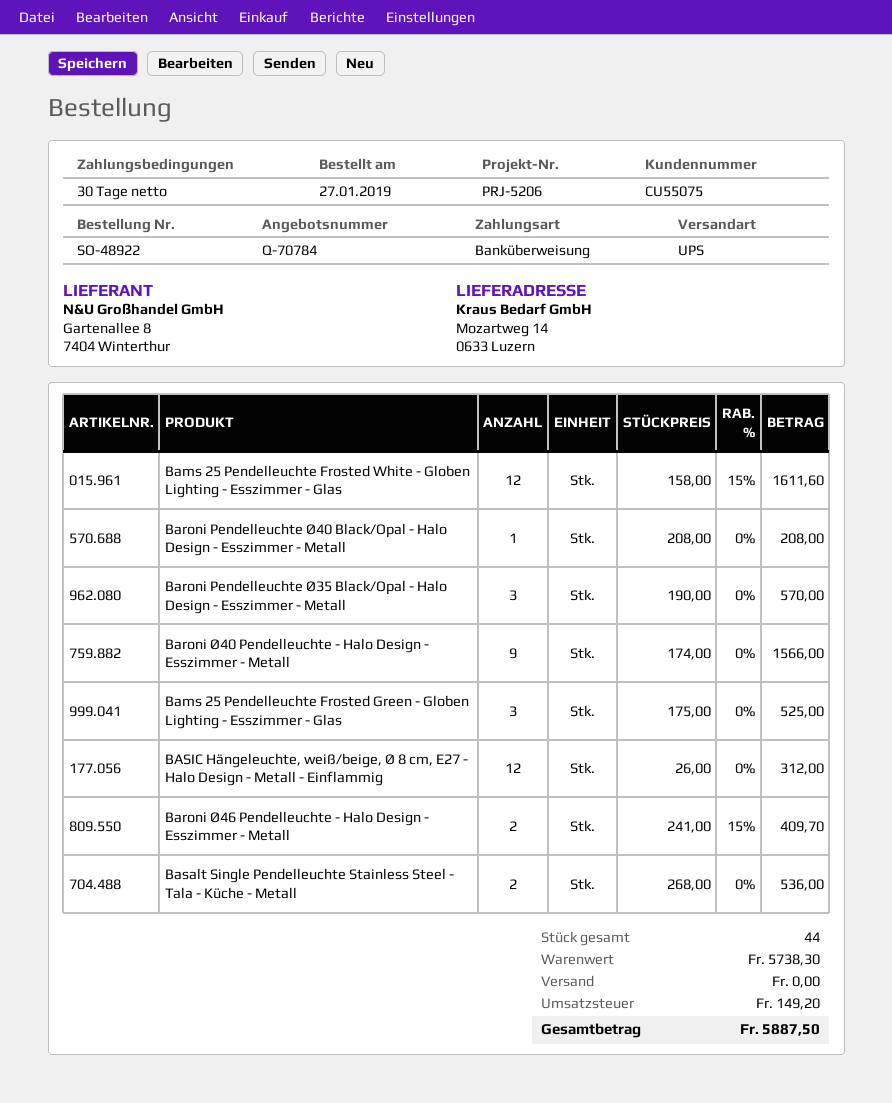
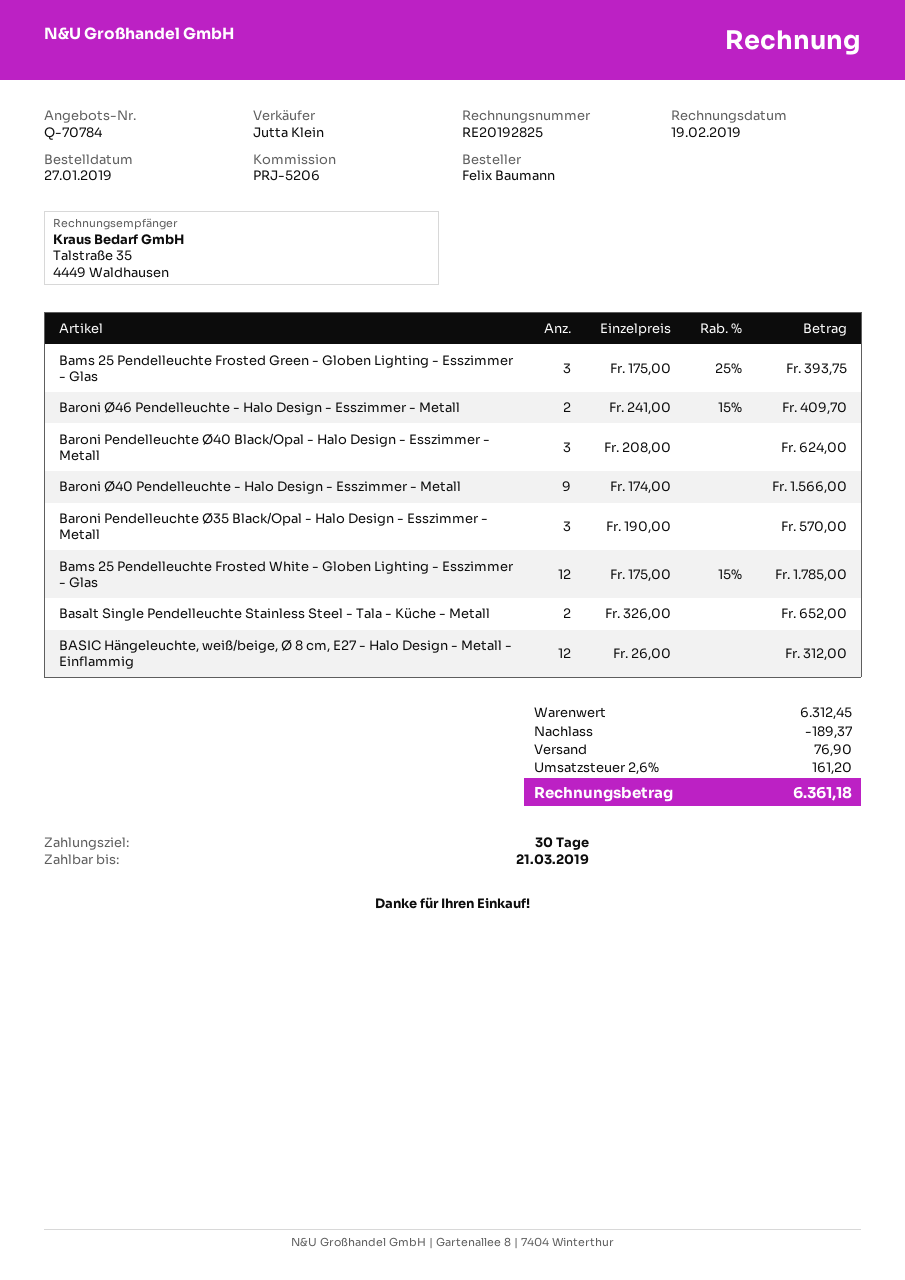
Bams 25 Pendelleuchte Frosted White - Globen Lighting - Esszimmer - Glas: 12 x 158.00 - 15% = 1611.60 -> 12 x 175.00 - 15% = 1785.00
Baroni Pendelleuchte Ø40 Black/Opal - Halo Design - Esszimmer - Metall: 1 x 208.00 = 208.00 -> 3 x 208.00 = 624.00
Bams 25 Pendelleuchte Frosted Green - Globen Lighting - Esszimmer - Glas: 3 x 175.00 = 525.00 -> 3 x 175.00 - 25% = 393.75
Basalt Single Pendelleuchte Stainless Steel - Tala - Küche - Metall: 2 x 268.00 = 536.00 -> 2 x 326.00 = 652.00
subtotal: 5738.30 -> 6312.45
discount: none -> 189.37
shipping: 0.00 -> 76.90
tax: 149.20 -> 161.20
total: 5887.50 -> 6361.18

